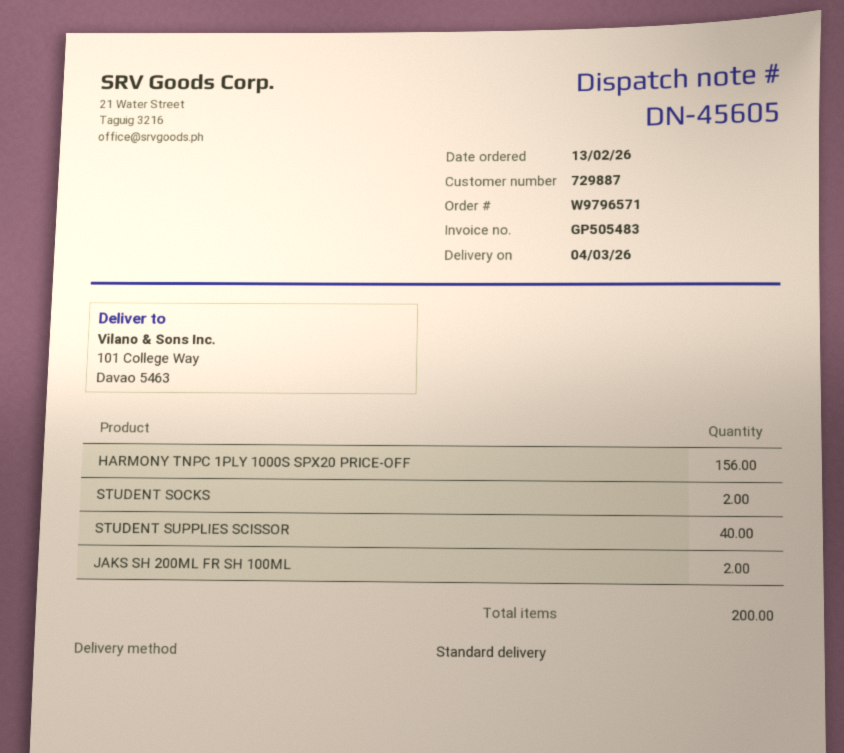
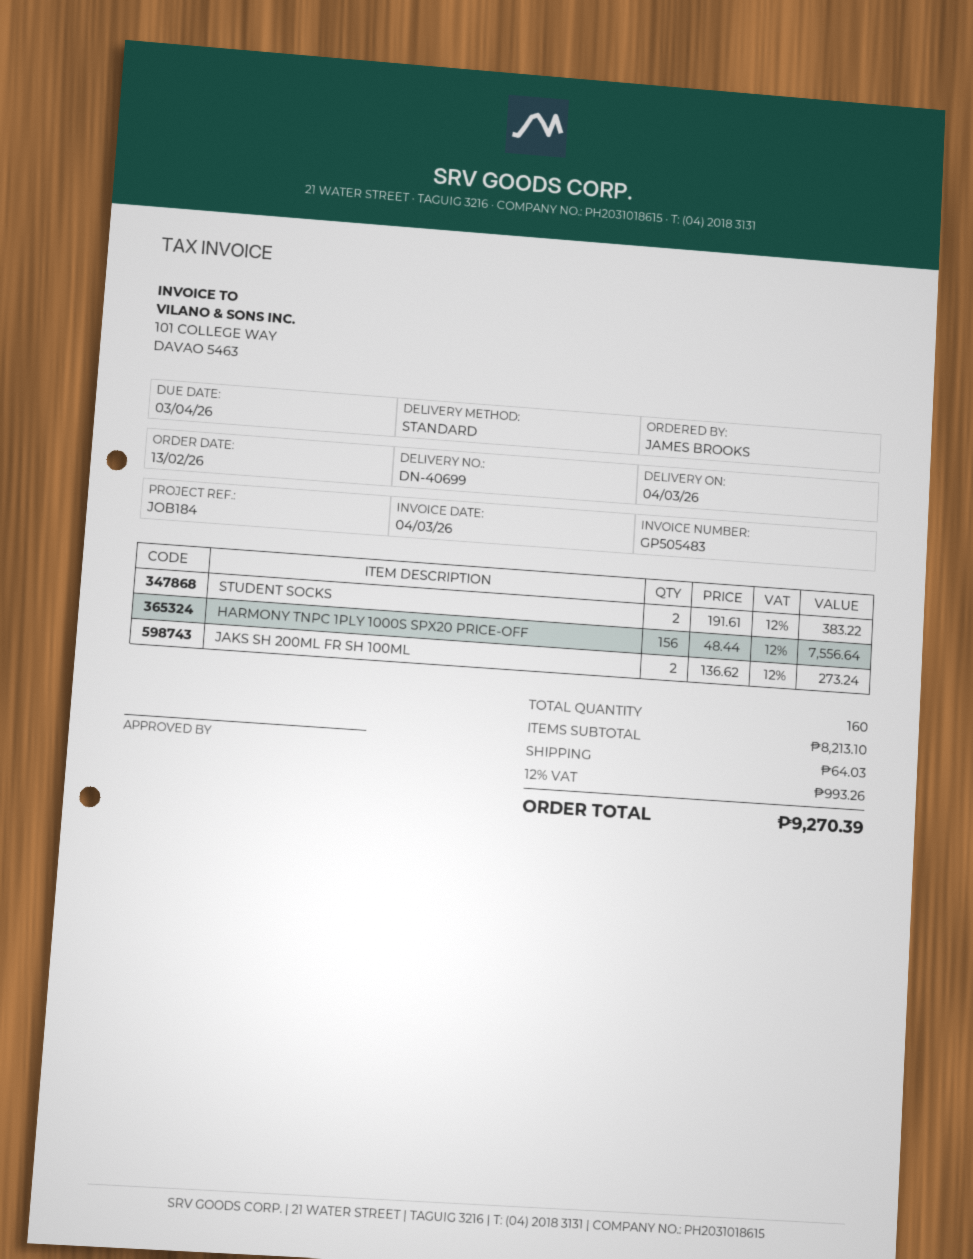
delivery note number: DN-45605 -> DN-40699
STUDENT SUPPLIES SCISSOR: 40 -> none
total quantity: 200 -> 160

